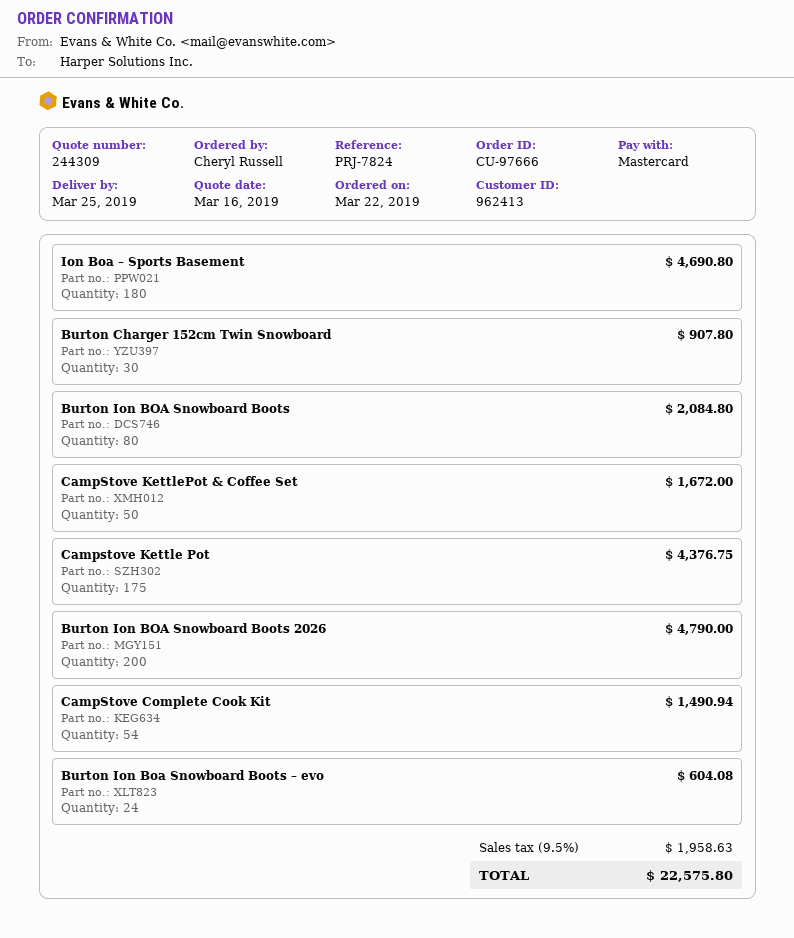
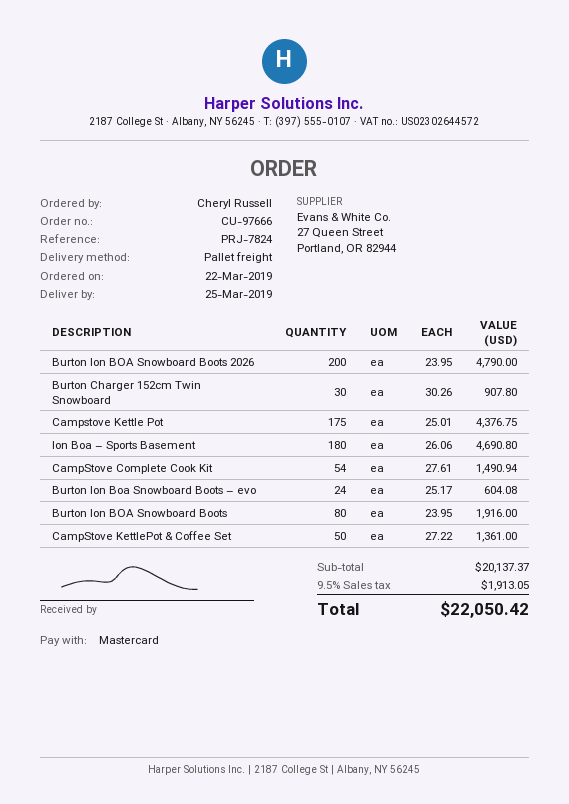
Burton Ion BOA Snowboard Boots: 80 for 2084.80 -> 80 for 1916.00
CampStove KettlePot & Coffee Set: 50 for 1672.00 -> 50 for 1361.00
tax: 9.5% = 1958.63 -> 9.5% = 1913.05
total: 22575.80 -> 22050.42

